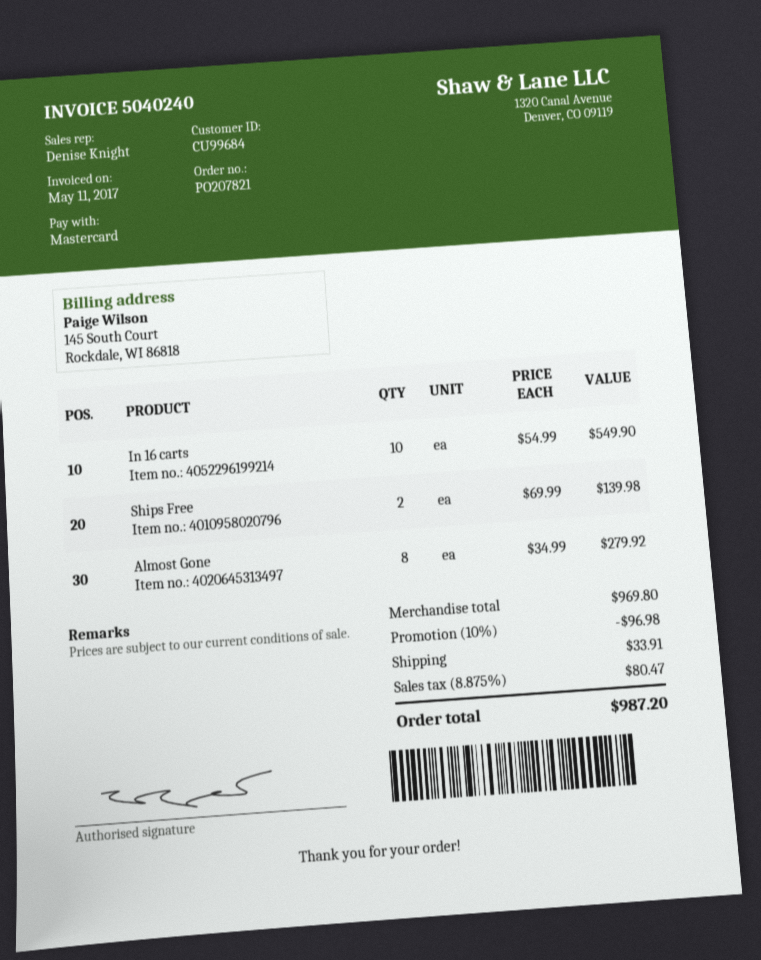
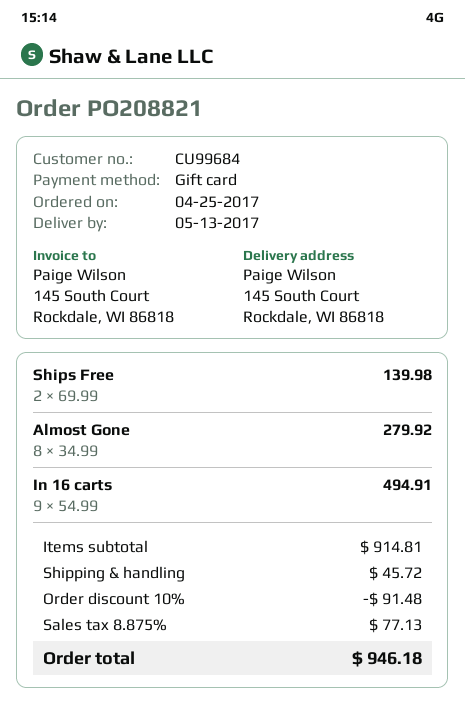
order number: PO207821 -> PO208821
payment method: Mastercard -> gift card
In 16 carts: 10 x 54.99 = 549.90 -> 9 x 54.99 = 494.91
subtotal: 969.80 -> 914.81
discount: 10% = 96.98 -> 10% = 91.48
shipping: 33.91 -> 45.72
tax: 8.875% = 80.47 -> 8.875% = 77.13
total: 987.20 -> 946.18

